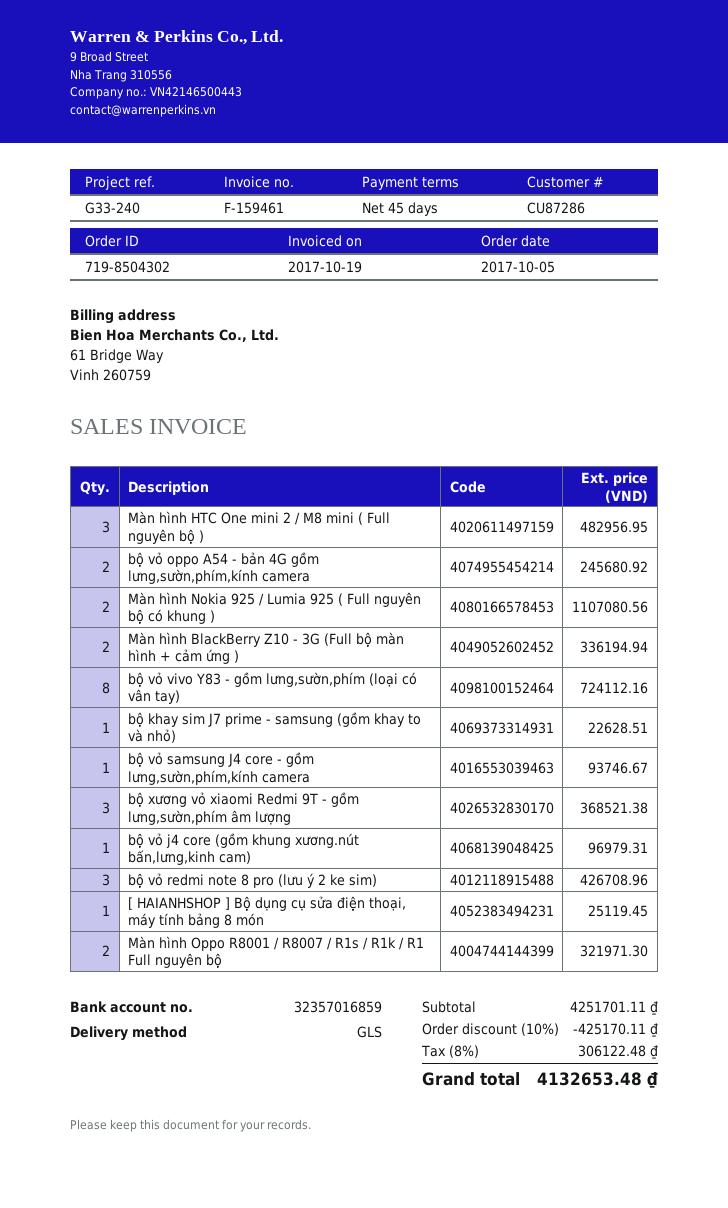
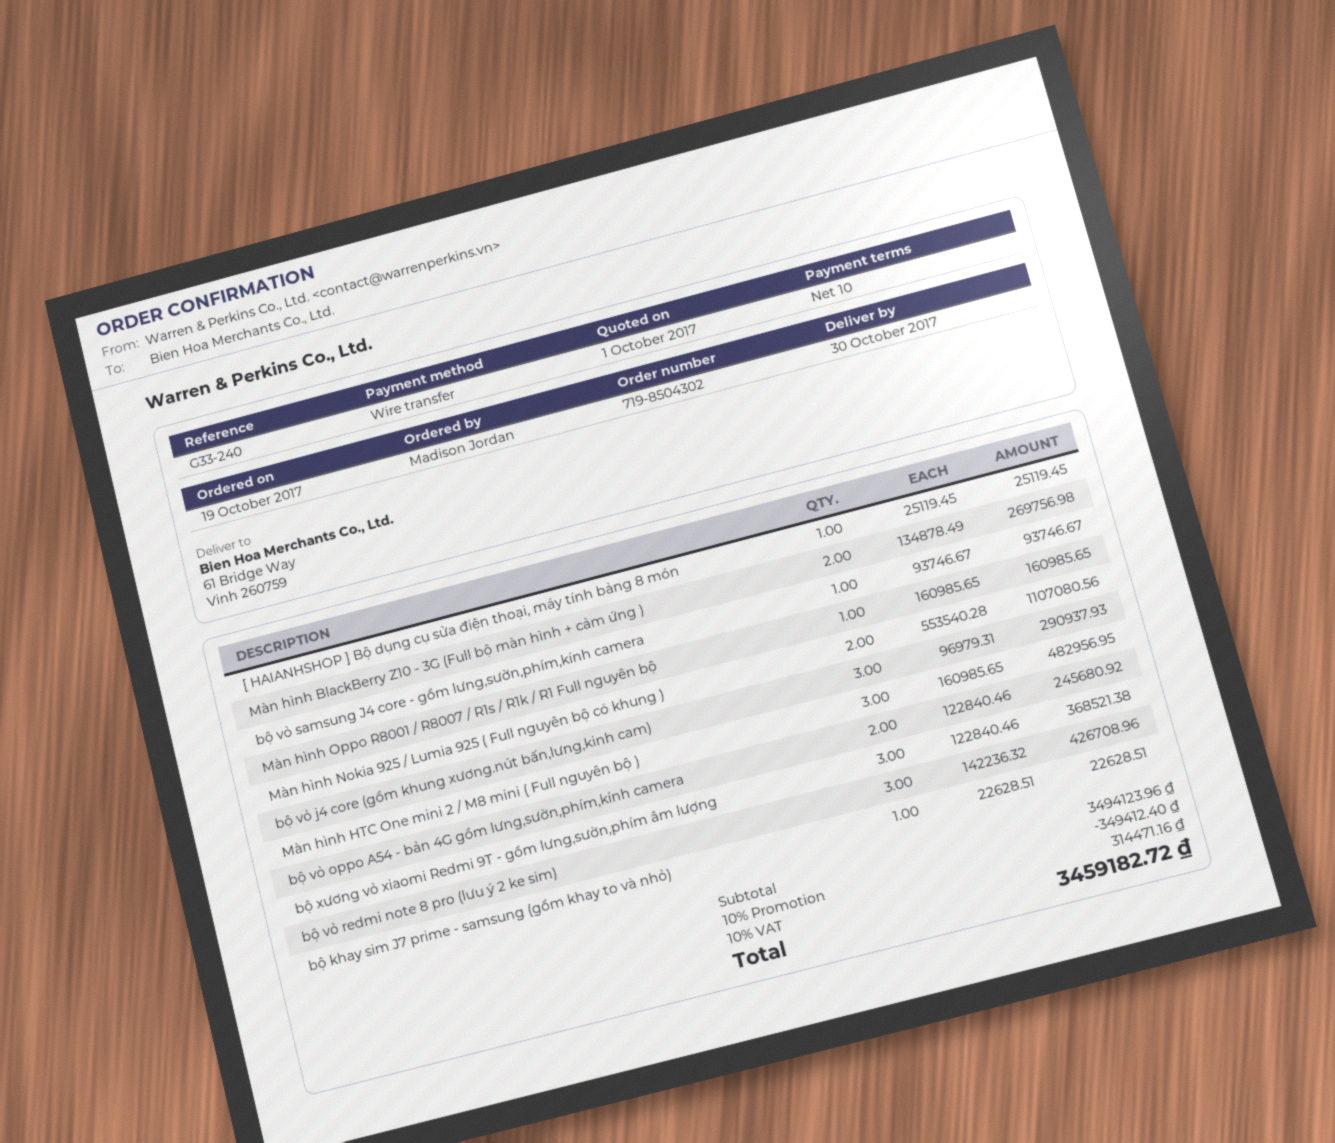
order date: 2017-10-05 -> 2017-10-19
payment terms: 45 days -> 10 days
Màn hình BlackBerry Z10 - 3G (Full bộ màn hình + cảm ứng ): 2 for 336194.94 -> 2 for 269756.98
bộ vỏ vivo Y83 - gồm lưng,sườn,phím (loại có vân tay): 8 for 724112.16 -> none
bộ vỏ j4 core (gồm khung xương.nút bấn,lưng,kinh cam): 1 for 96979.31 -> 3 for 290937.93
Màn hình Oppo R8001 / R8007 / R1s / R1k / R1 Full nguyên bộ: 2 for 321971.30 -> 1 for 160985.65
subtotal: 4251701.11 -> 3494123.96
discount: 10% = 425170.11 -> 10% = 349412.40
tax: 8% = 306122.48 -> 10% = 314471.16
total: 4132653.48 -> 3459182.72

